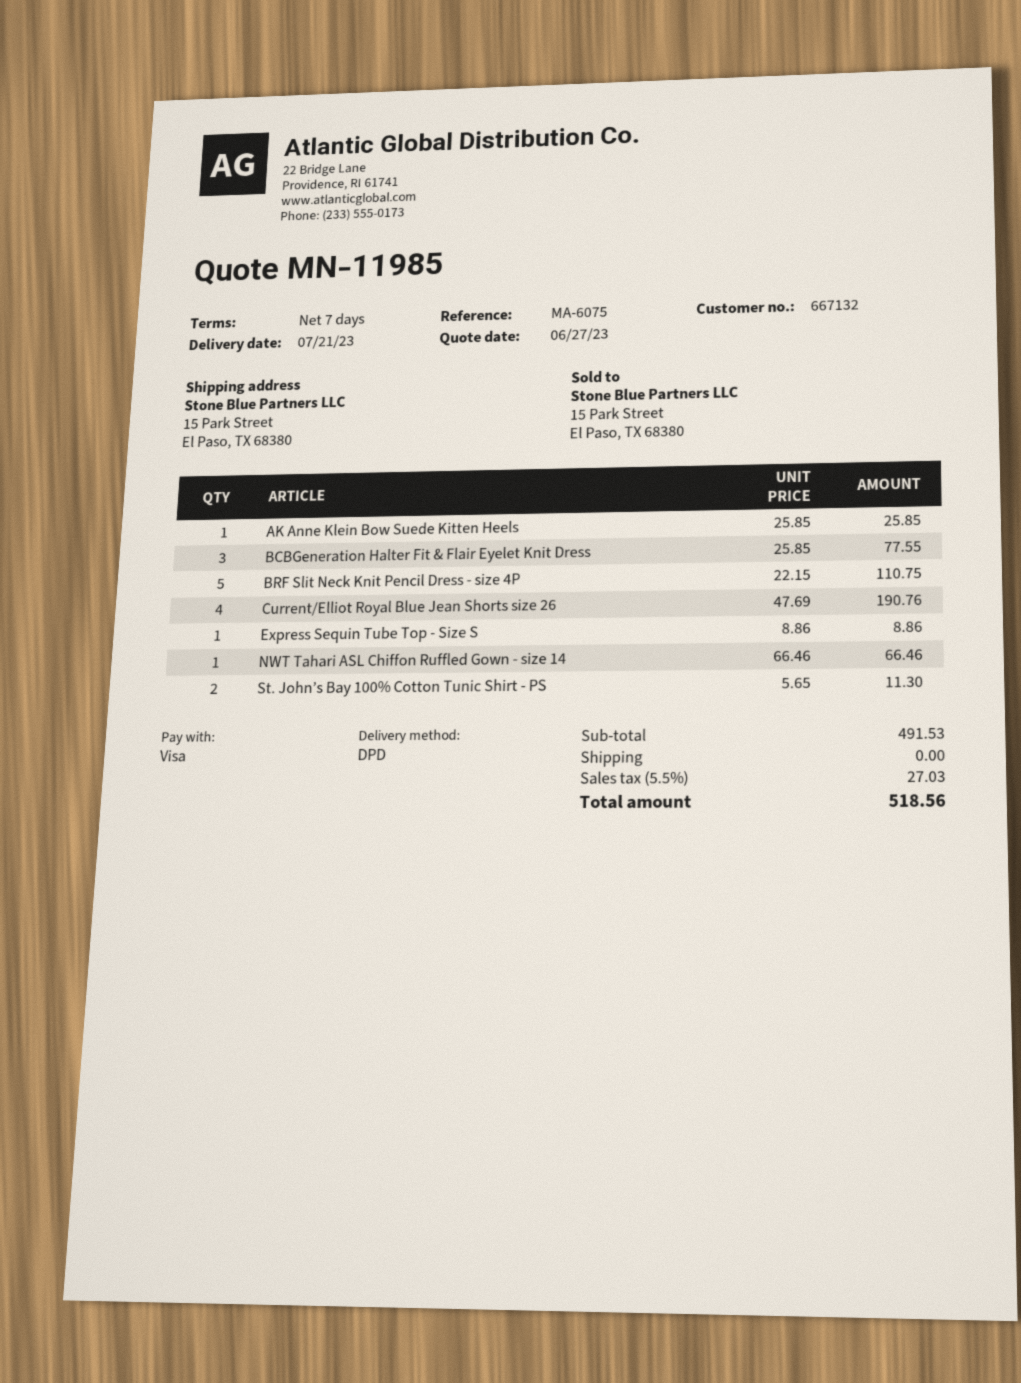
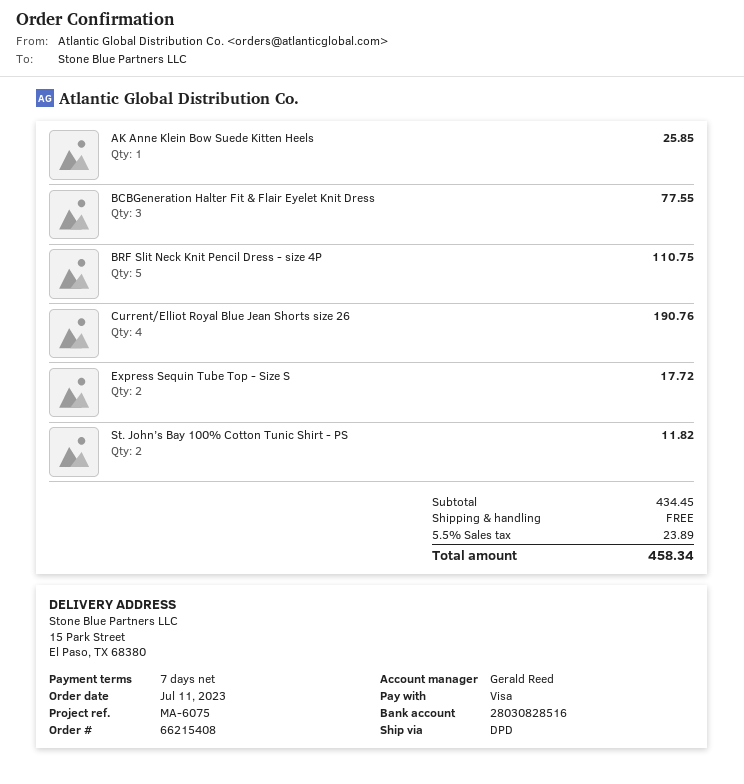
Express Sequin Tube Top - Size S: 1 for 8.86 -> 2 for 17.72
NWT Tahari ASL Chiffon Ruffled Gown - size 14: 1 for 66.46 -> none
St. John’s Bay 100% Cotton Tunic Shirt - PS: 2 for 11.30 -> 2 for 11.82
subtotal: 491.53 -> 434.45
tax: 5.5% = 27.03 -> 5.5% = 23.89
total: 518.56 -> 458.34

